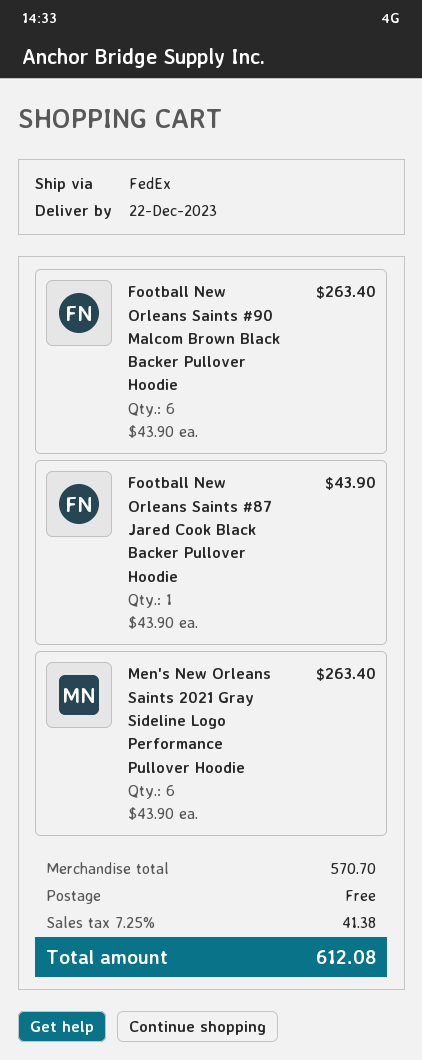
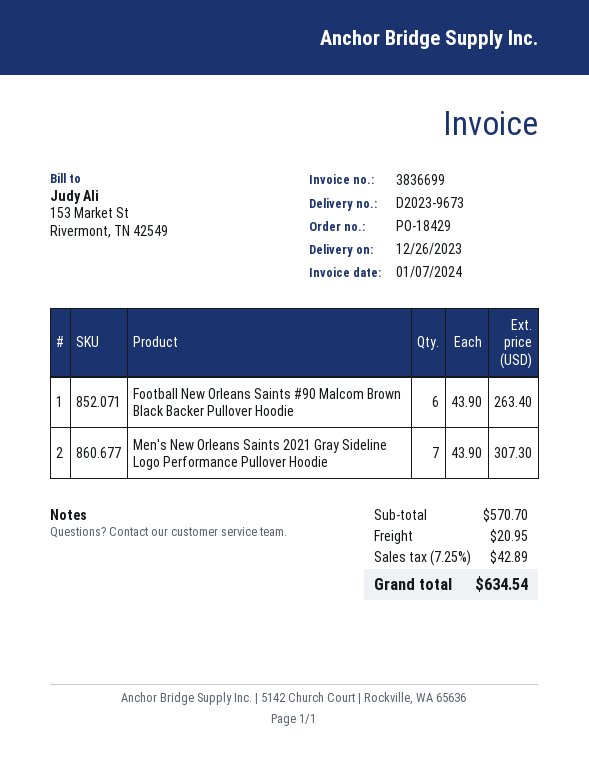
delivery date: 2023-12-22 -> 2023-12-26
Football New Orleans Saints #87 Jared Cook Black Backer Pullover Hoodie: 1 x 43.90 = 43.90 -> none
Men's New Orleans Saints 2021 Gray Sideline Logo Performance Pullover Hoodie: 6 x 43.90 = 263.40 -> 7 x 43.90 = 307.30
shipping: 0.00 -> 20.95
tax: 7.25% = 41.38 -> 7.25% = 42.89
total: 612.08 -> 634.54

